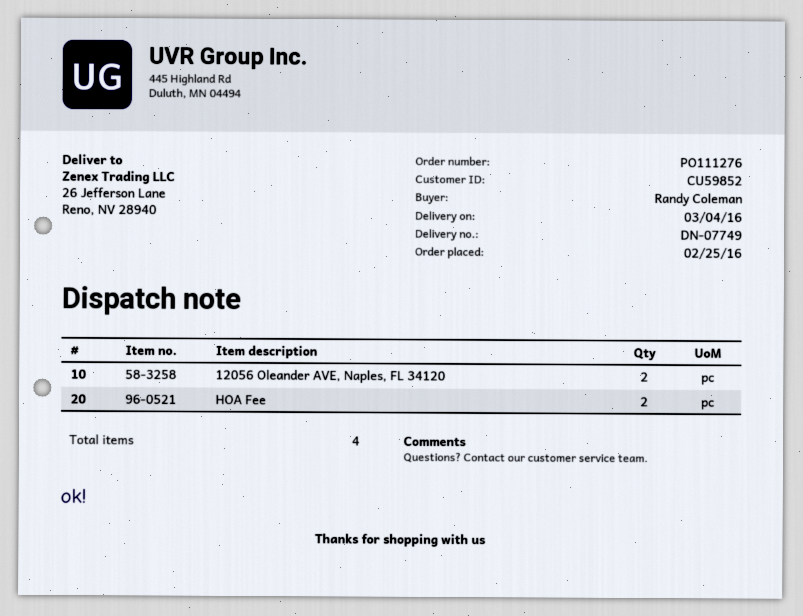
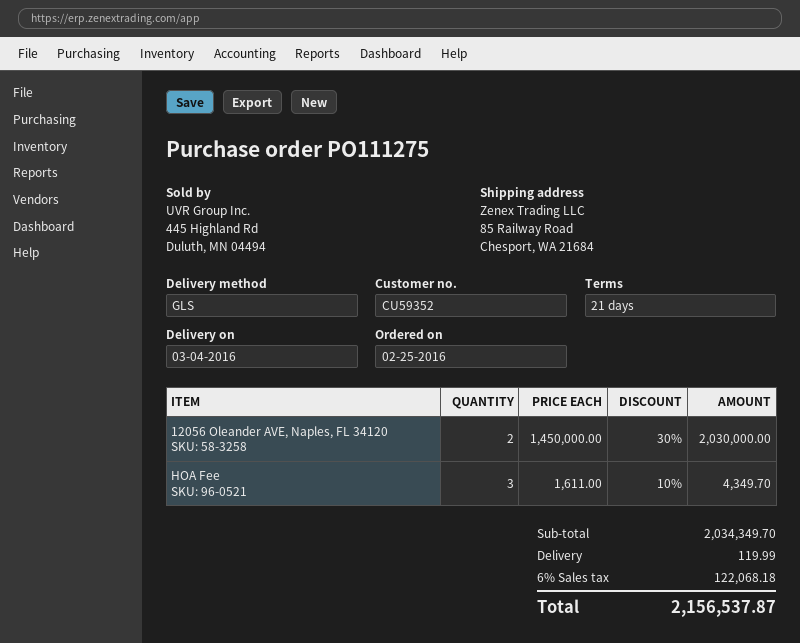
order number: PO111276 -> PO111275
customer number: CU59852 -> CU59352
ship to: 26 Jefferson Lane, Reno, NV 28940 -> 85 Railway Road, Chesport, WA 21684
HOA Fee: 2 -> 3

